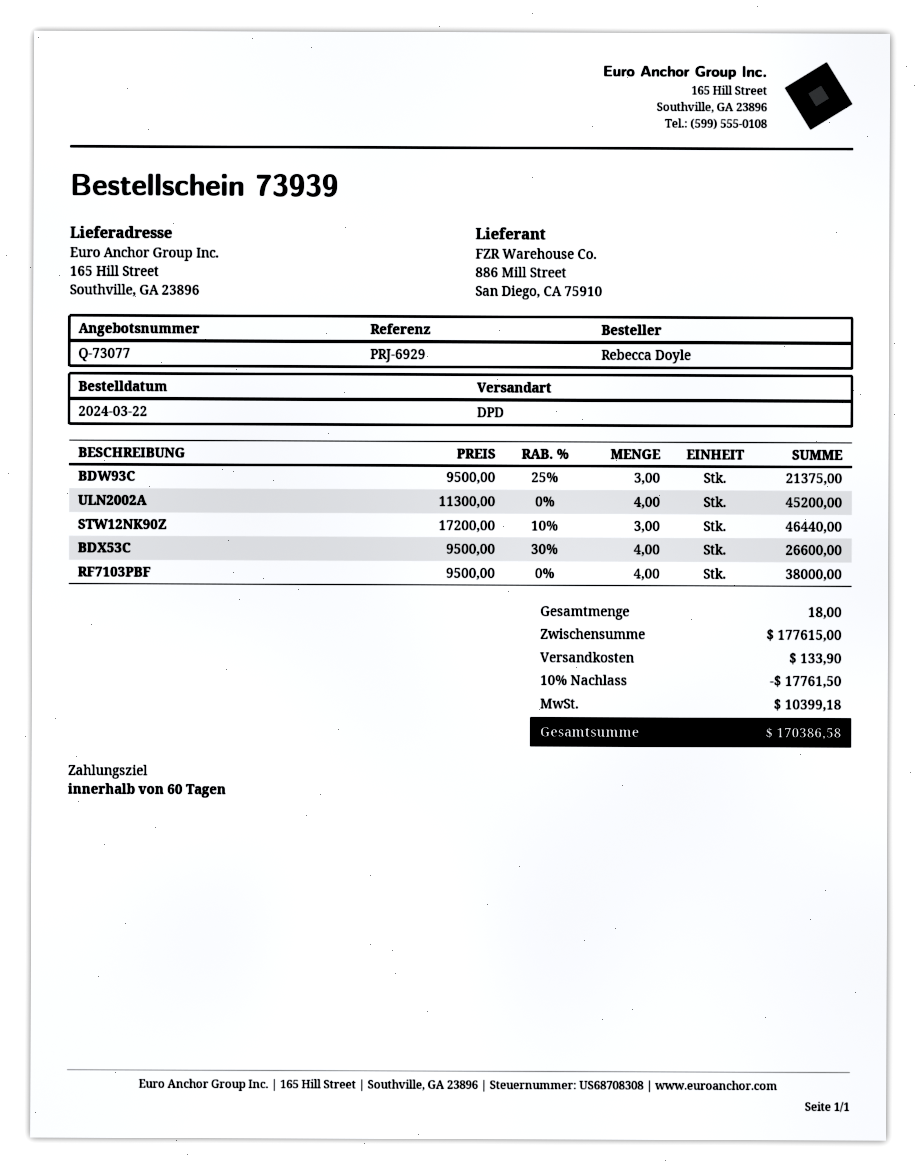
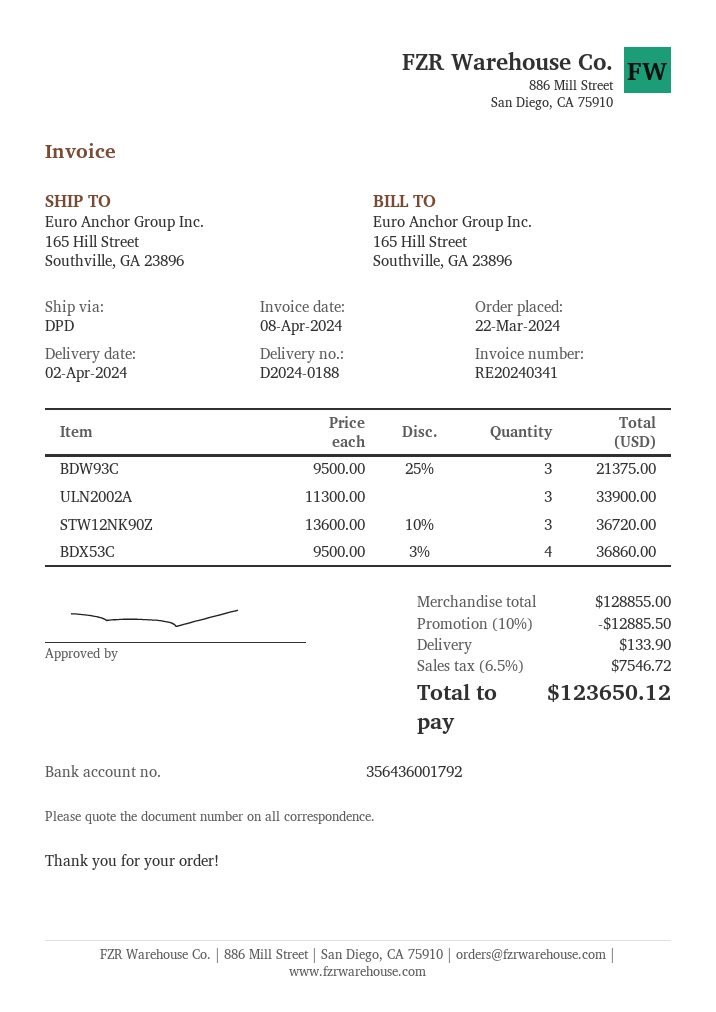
ULN2002A: 4 x 11300.00 = 45200.00 -> 3 x 11300.00 = 33900.00
STW12NK90Z: 3 x 17200.00 - 10% = 46440.00 -> 3 x 13600.00 - 10% = 36720.00
BDX53C: 4 x 9500.00 - 30% = 26600.00 -> 4 x 9500.00 - 3% = 36860.00
RF7103PBF: 4 x 9500.00 = 38000.00 -> none
subtotal: 177615.00 -> 128855.00
discount: 10% = 17761.50 -> 10% = 12885.50
tax: 10399.18 -> 7546.72
total: 170386.58 -> 123650.12

